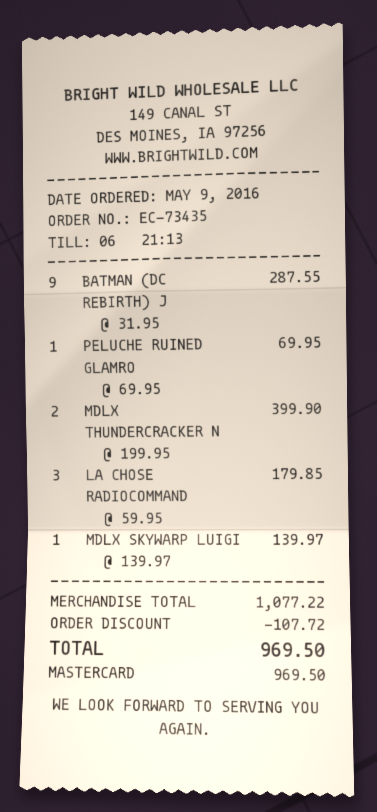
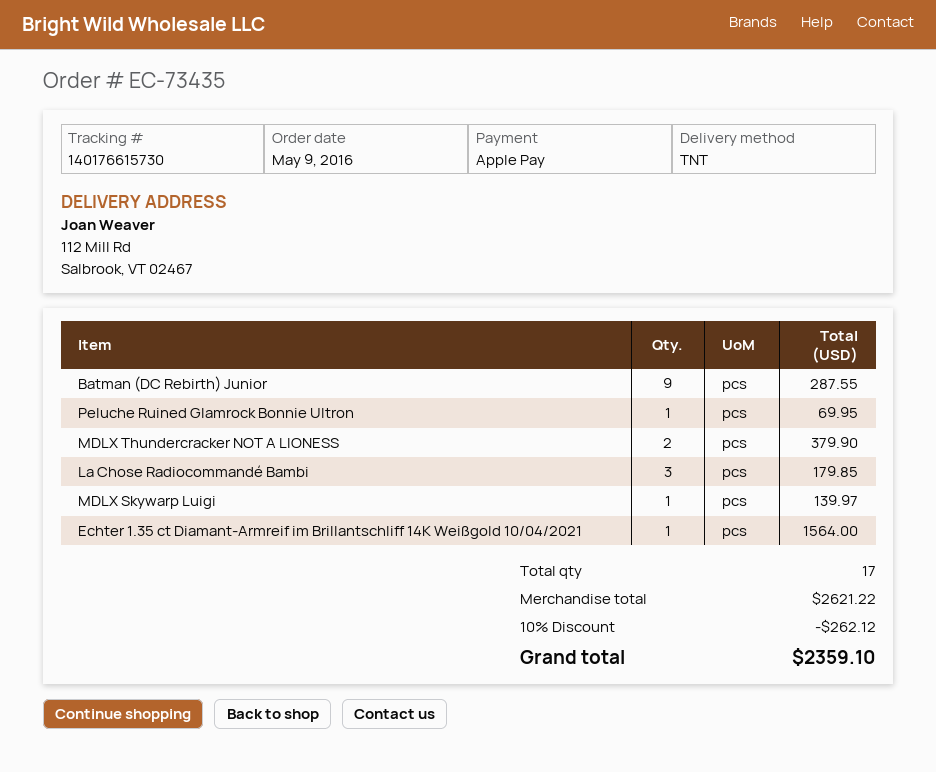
payment method: Mastercard -> Apple Pay
MDLX THUNDERCRACKER N: 2 for 399.90 -> 2 for 379.90
Echter 1.35 ct Diamant-Armreif im Brillantschliff 14K Weißgold 10/04/2021: none -> 1 for 1564.00
subtotal: 1077.22 -> 2621.22
discount: 107.72 -> 262.12
total: 969.50 -> 2359.10

